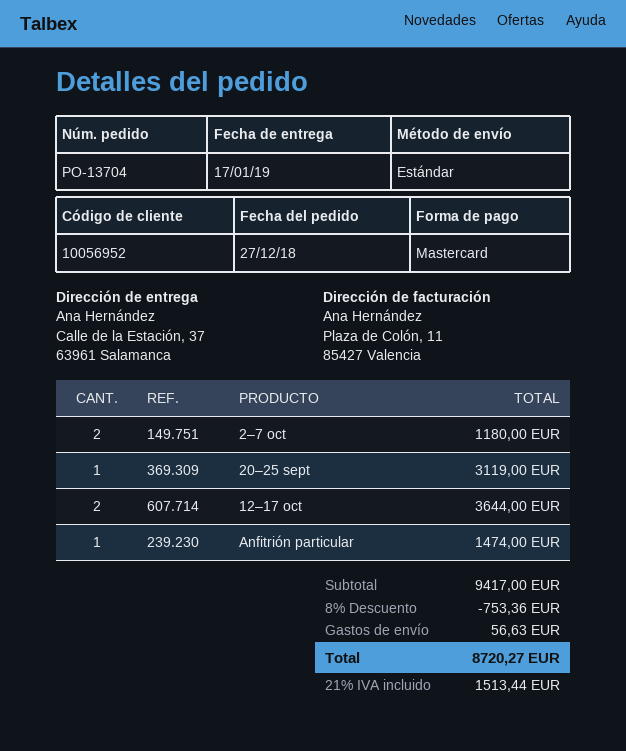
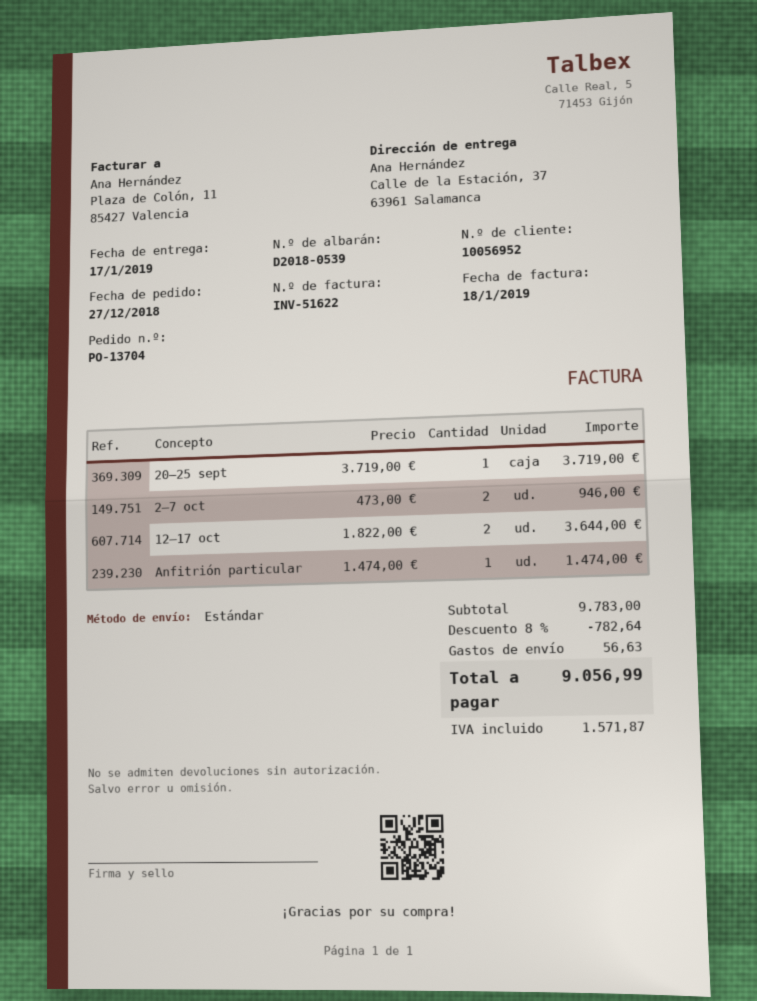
2–7 oct: 2 for 1180.00 -> 2 for 946.00
20–25 sept: 1 for 3119.00 -> 1 for 3719.00
subtotal: 9417.00 -> 9783.00
discount: 8% = 753.36 -> 8% = 782.64
tax: 1513.44 -> 1571.87
total: 8720.27 -> 9056.99

